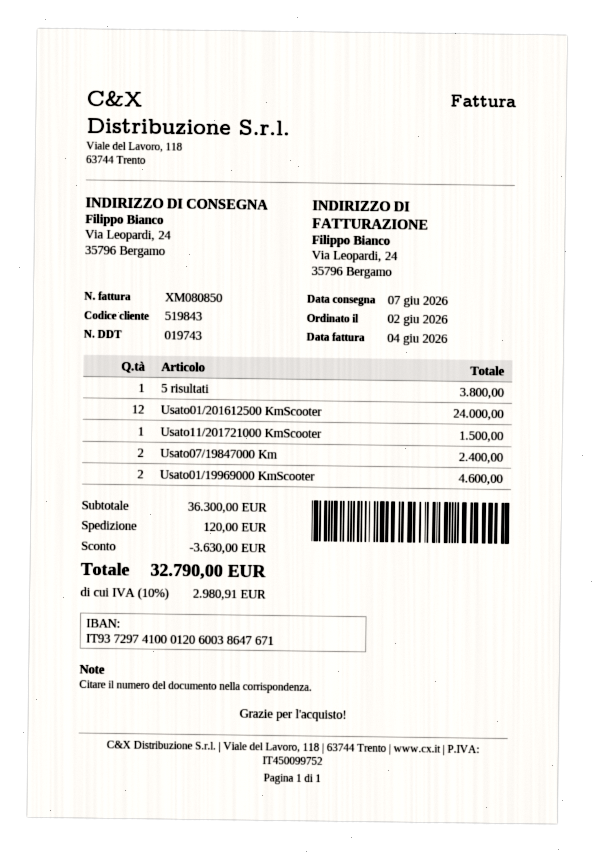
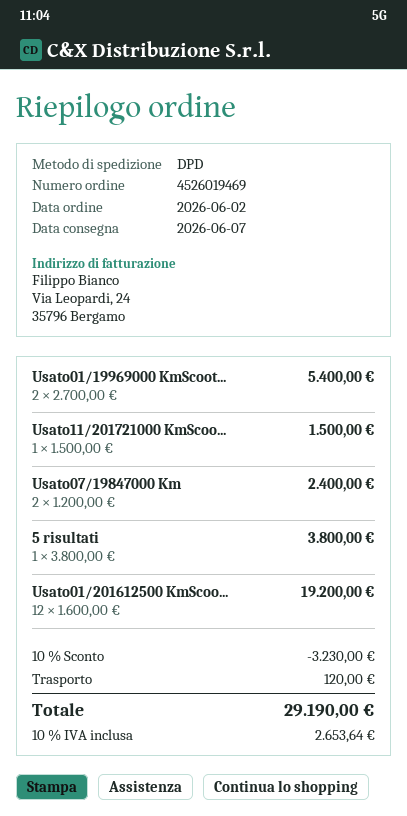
Usato01/201612500 KmScooter: 12 for 24000.00 -> 12 for 19200.00
Usato01/19969000 KmScooter: 2 for 4600.00 -> 2 for 5400.00
discount: 3630.00 -> 3230.00
tax: 10% = 2980.91 -> 10% = 2653.64
total: 32790.00 -> 29190.00

